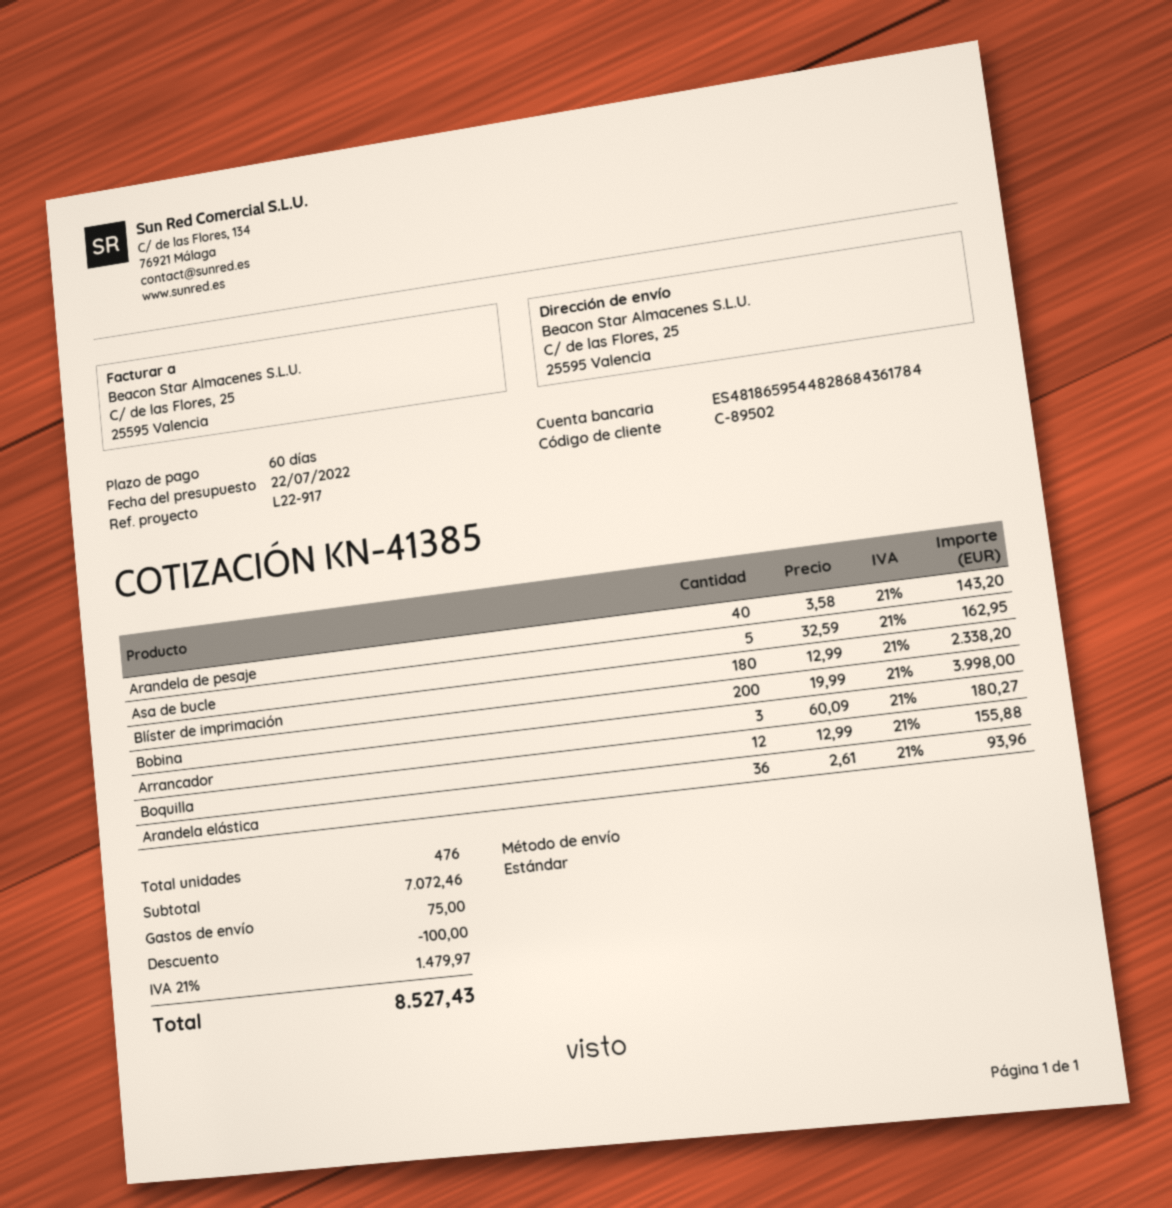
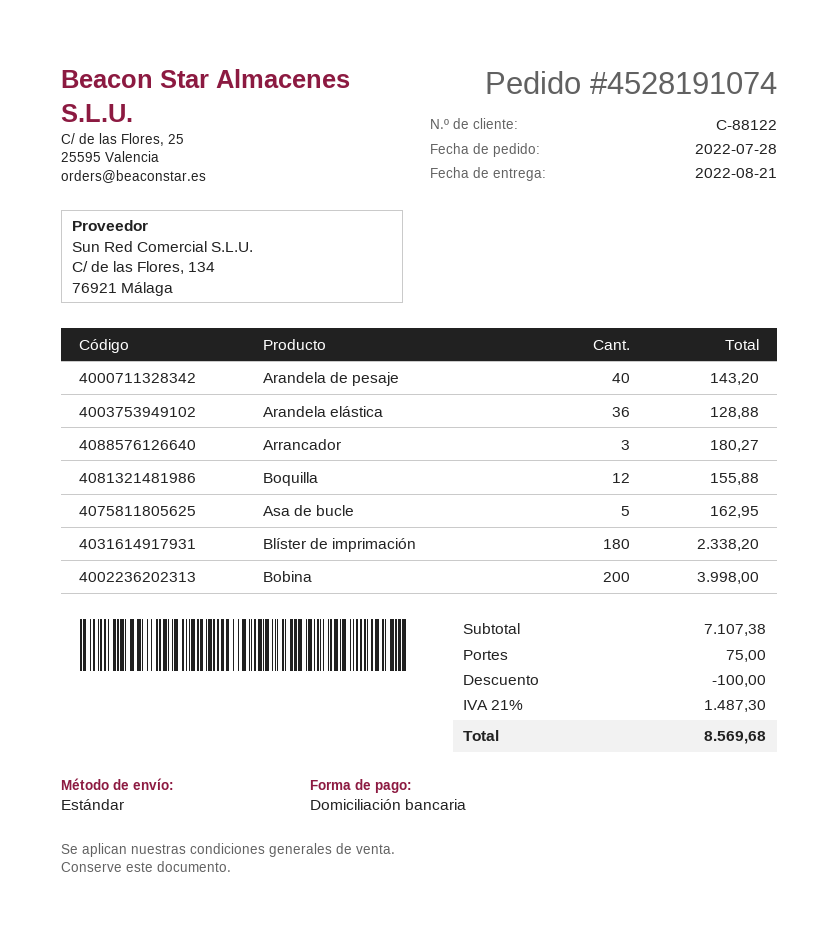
customer number: C-89502 -> C-88122
Arandela elástica: 36 for 93.96 -> 36 for 128.88
subtotal: 7072.46 -> 7107.38
tax: 21% = 1479.97 -> 21% = 1487.30
total: 8527.43 -> 8569.68

